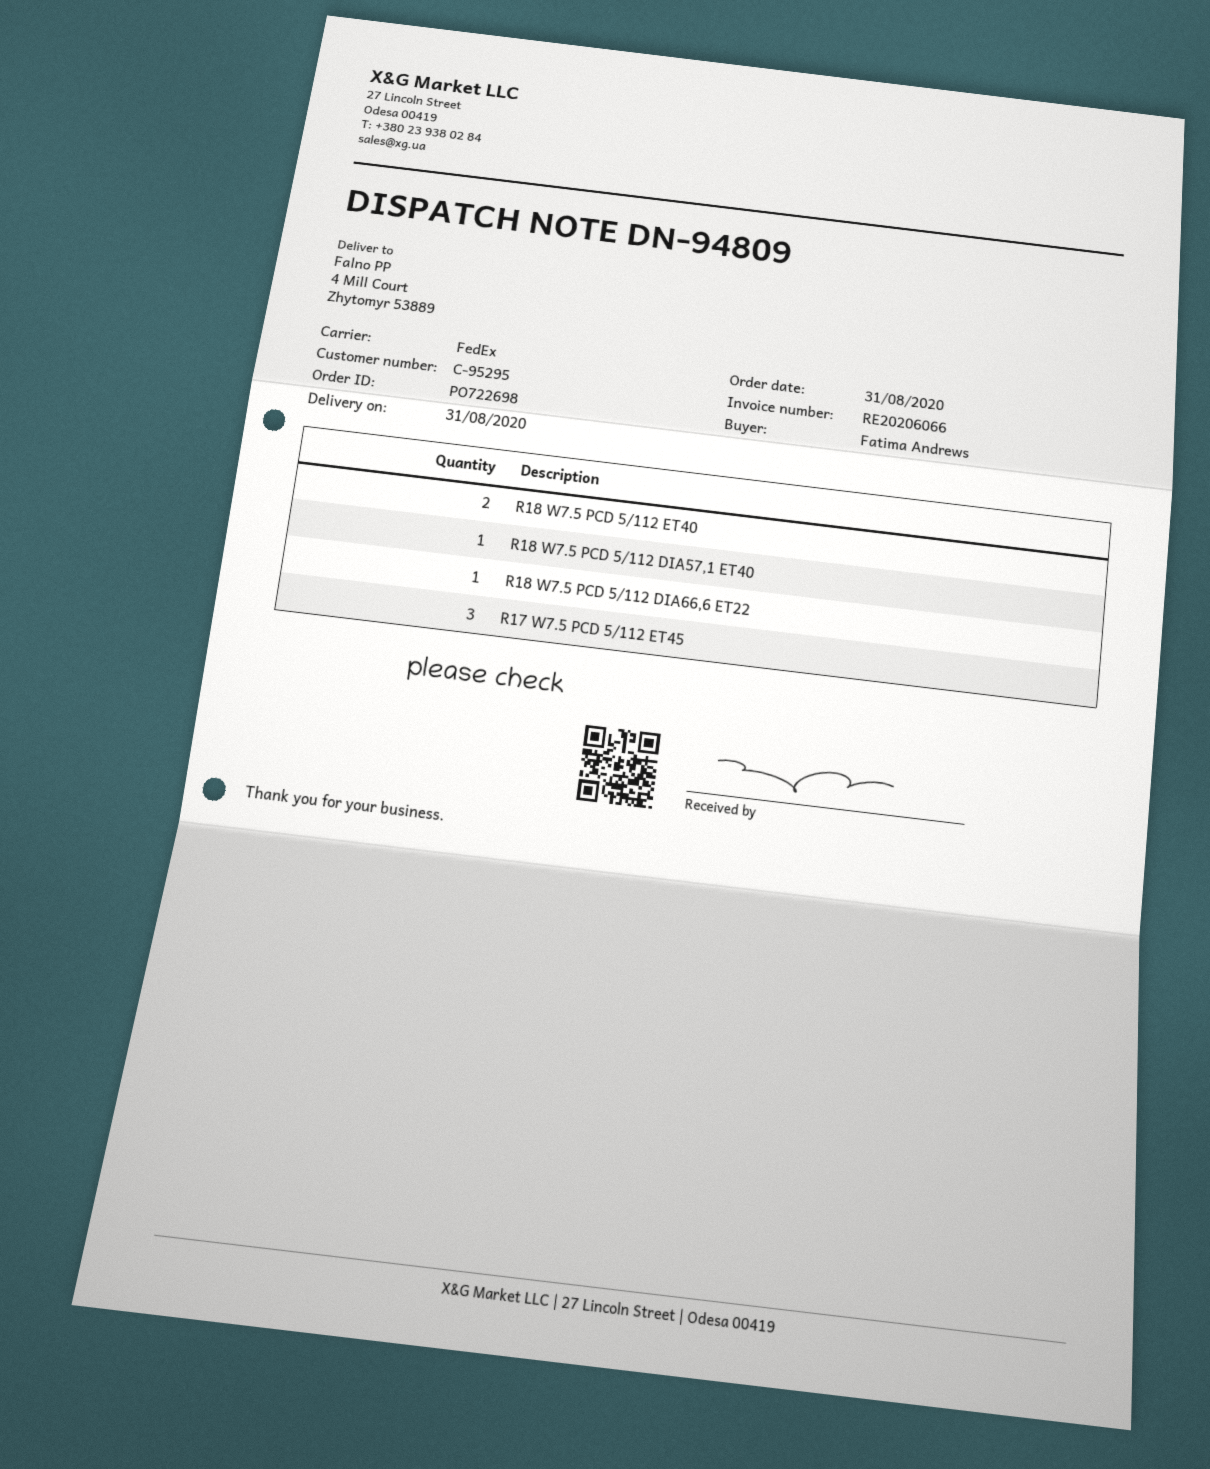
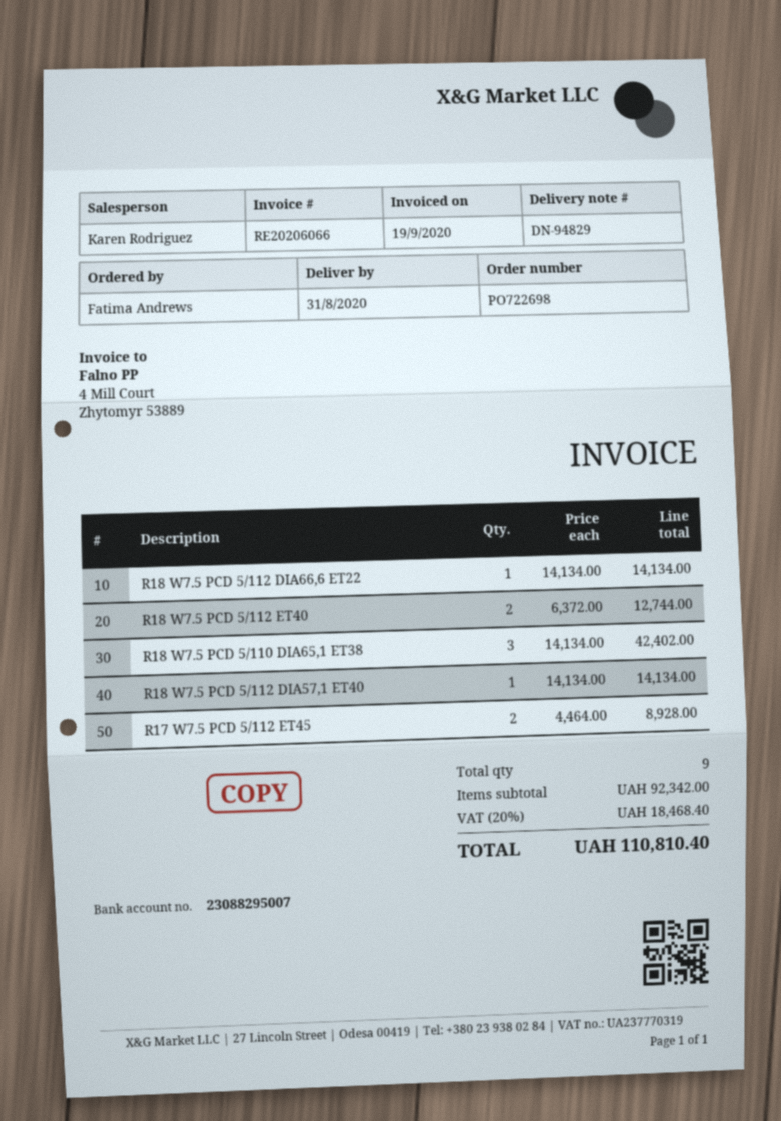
delivery note number: DN-94809 -> DN-94829
R17 W7.5 PCD 5/112 ET45: 3 -> 2
R18 W7.5 PCD 5/110 DIA65,1 ET38: none -> 3

